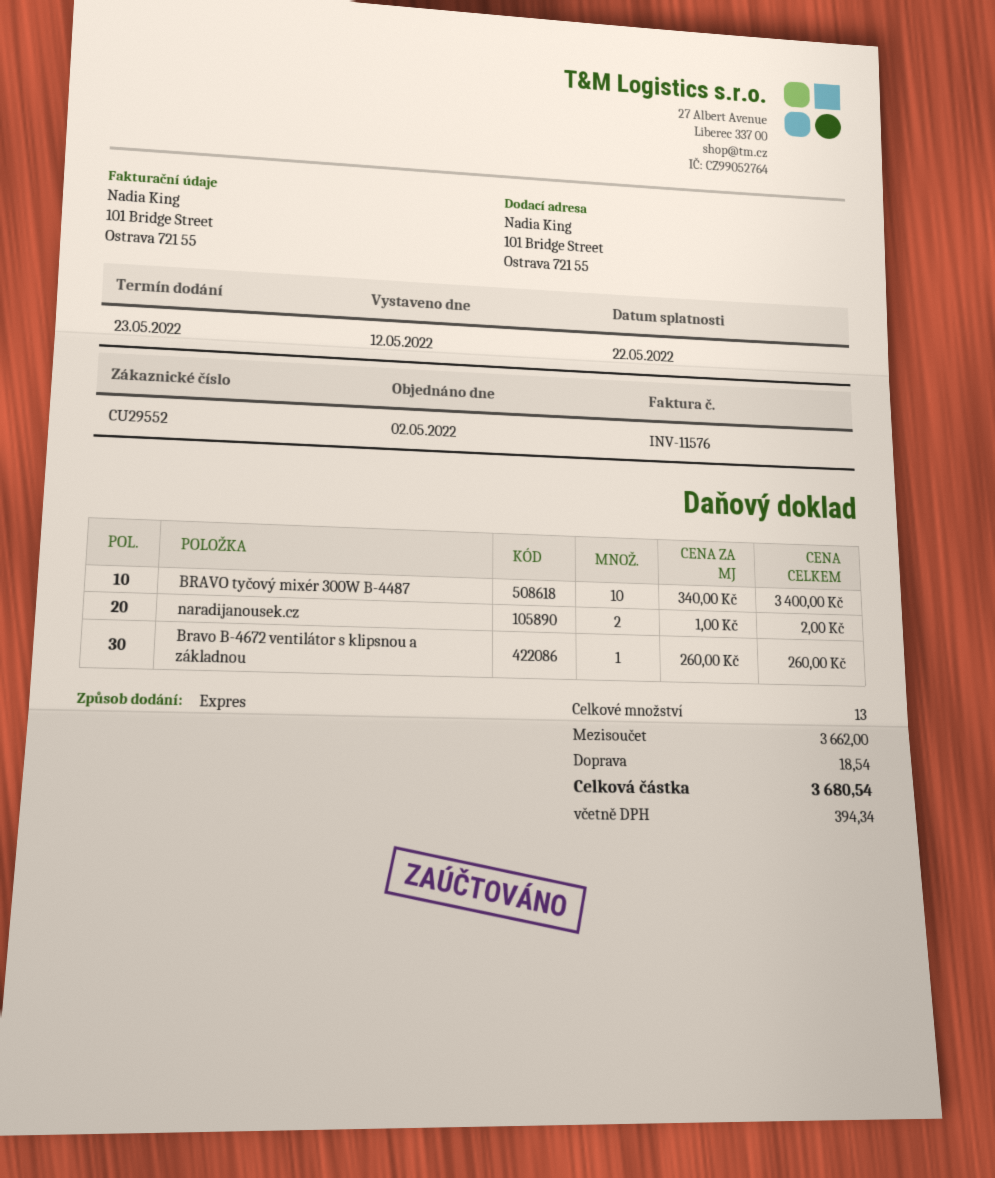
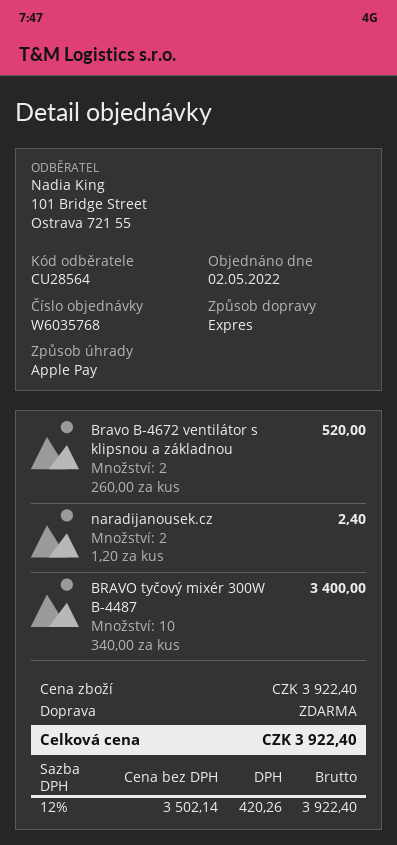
customer number: CU29552 -> CU28564
naradijanousek.cz: 2 x 1.00 = 2.00 -> 2 x 1.20 = 2.40
Bravo B-4672 ventilátor s klipsnou a základnou: 1 x 260.00 = 260.00 -> 2 x 260.00 = 520.00
subtotal: 3662.00 -> 3922.40
shipping: 18.54 -> 0.00
tax: 394.34 -> 420.26
total: 3680.54 -> 3922.40

